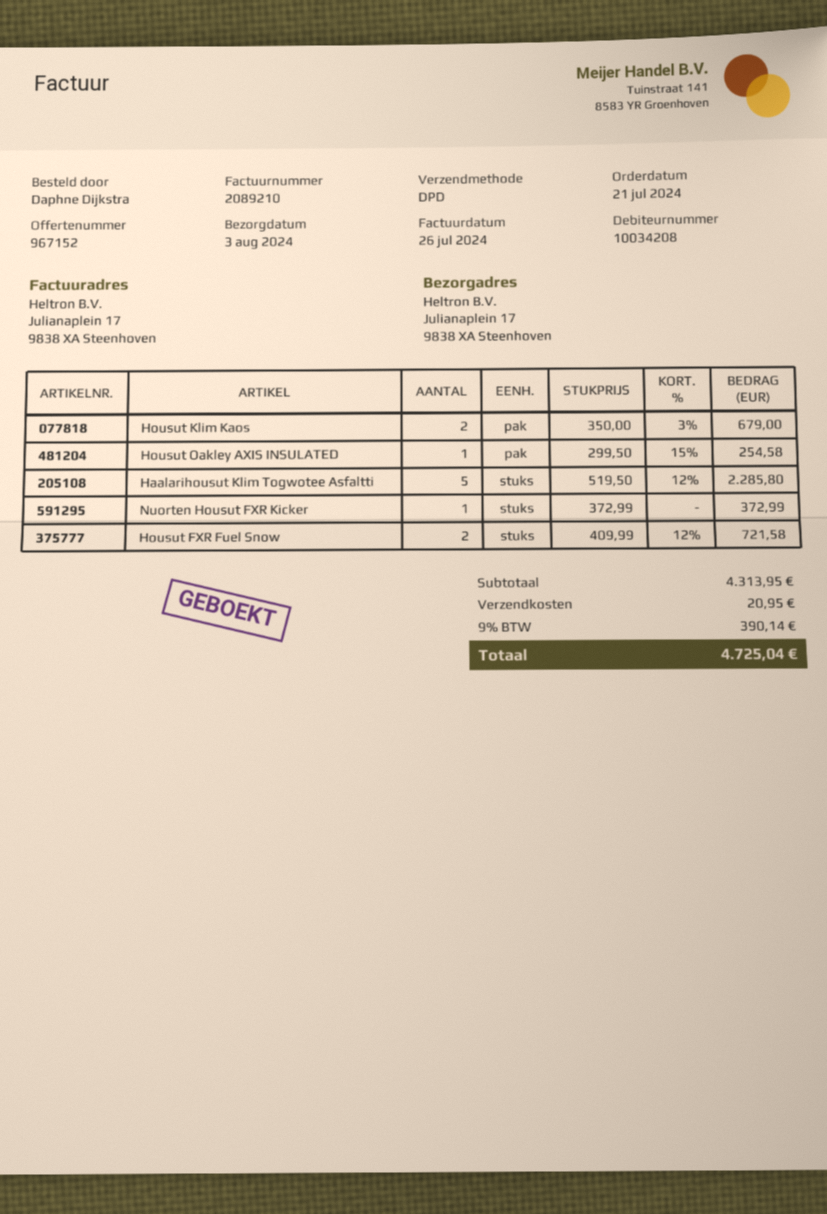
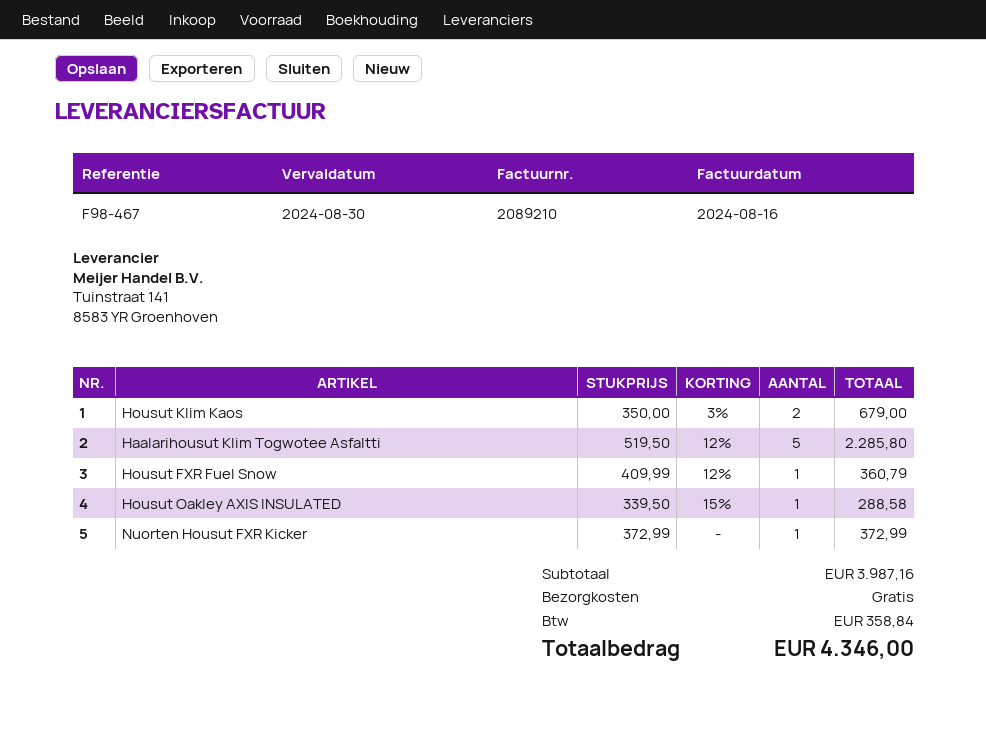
invoice date: 2024-07-26 -> 2024-08-16
Housut Oakley AXIS INSULATED: 1 x 299.50 - 15% = 254.58 -> 1 x 339.50 - 15% = 288.58
Housut FXR Fuel Snow: 2 x 409.99 - 12% = 721.58 -> 1 x 409.99 - 12% = 360.79
subtotal: 4313.95 -> 3987.16
shipping: 20.95 -> 0.00
tax: 390.14 -> 358.84
total: 4725.04 -> 4346.00

